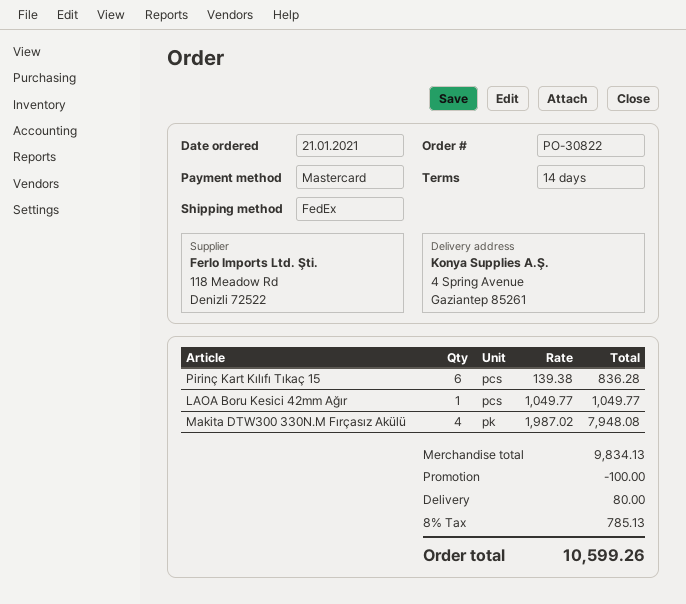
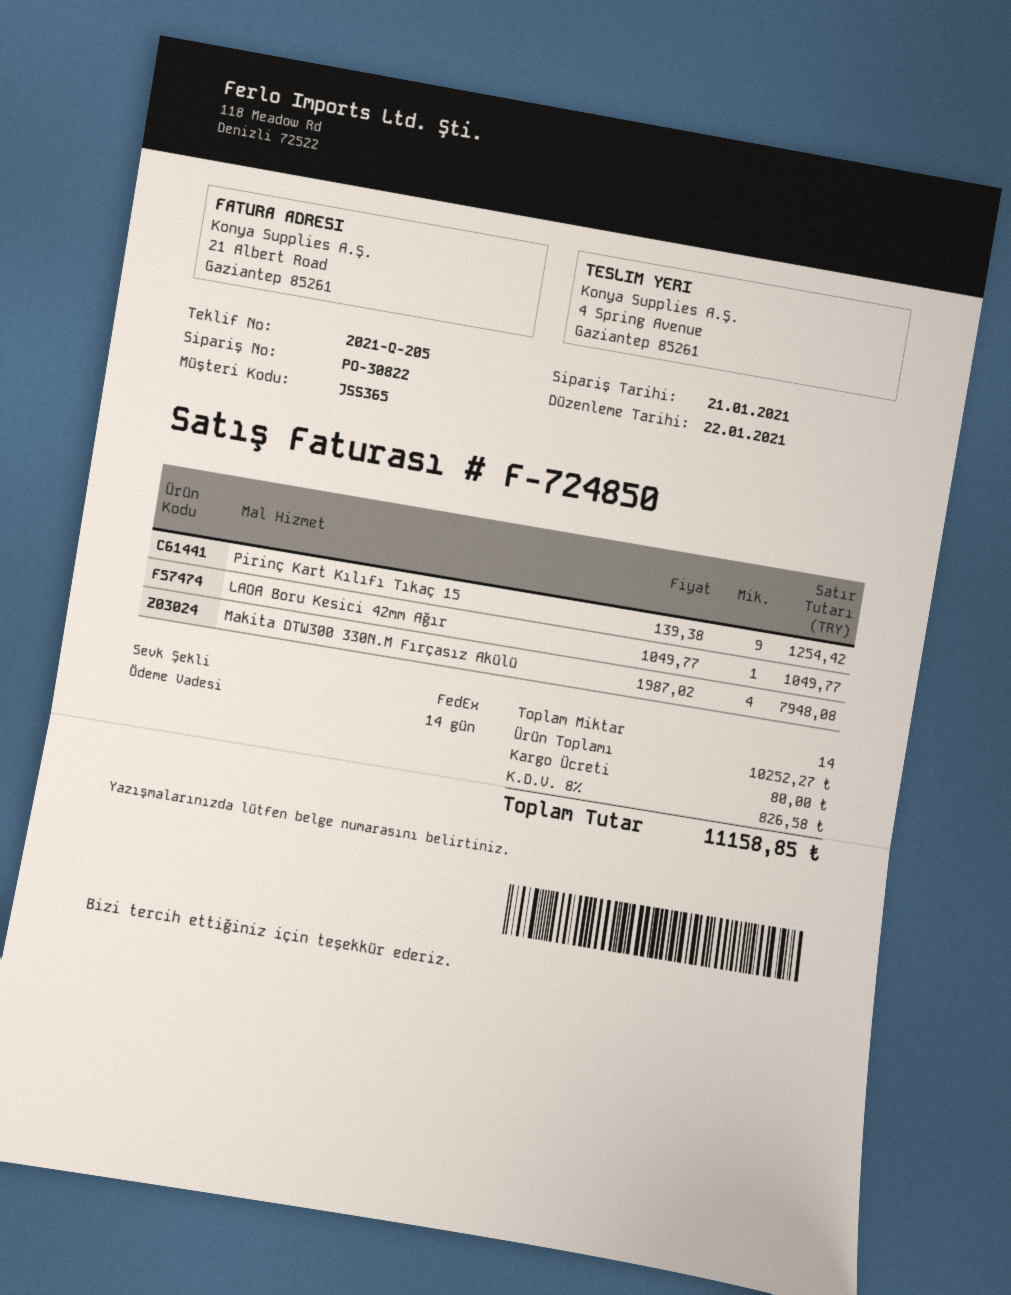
Pirinç Kart Kılıfı Tıkaç 15: 6 x 139.38 = 836.28 -> 9 x 139.38 = 1254.42
subtotal: 9834.13 -> 10252.27
discount: 100.00 -> none
tax: 8% = 785.13 -> 8% = 826.58
total: 10599.26 -> 11158.85

